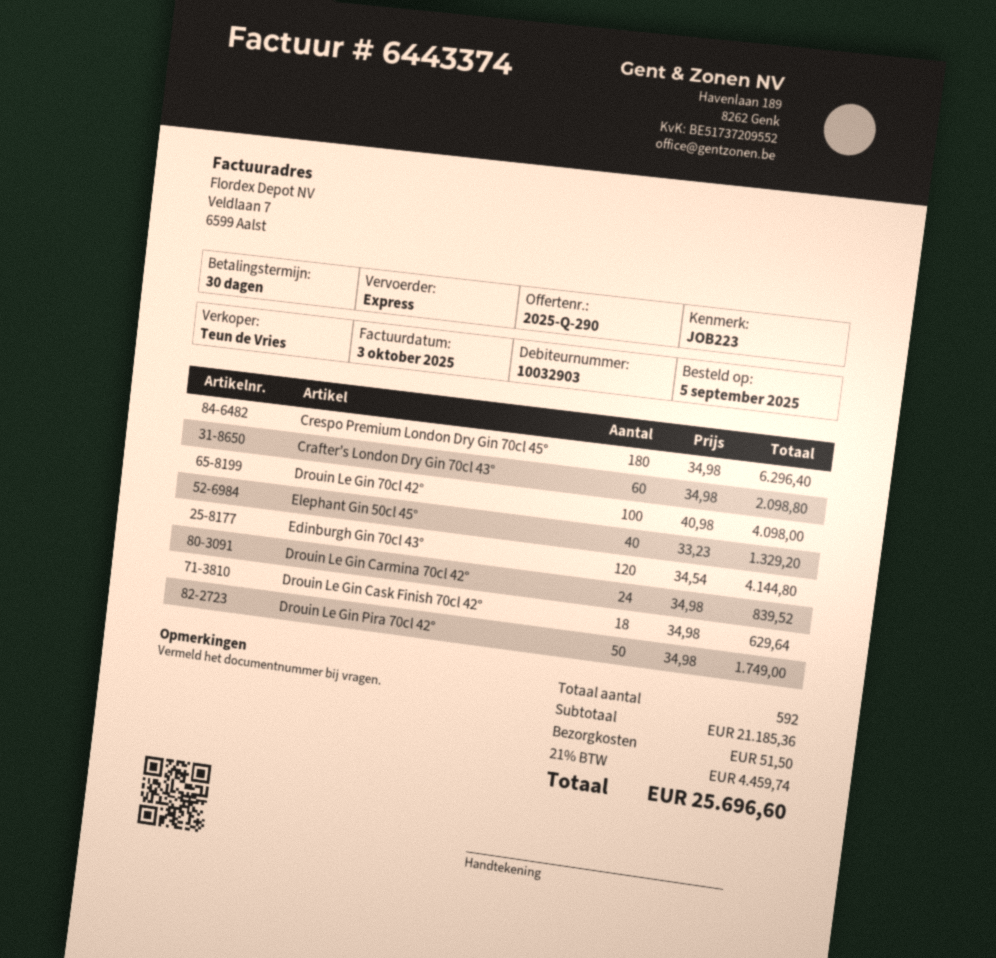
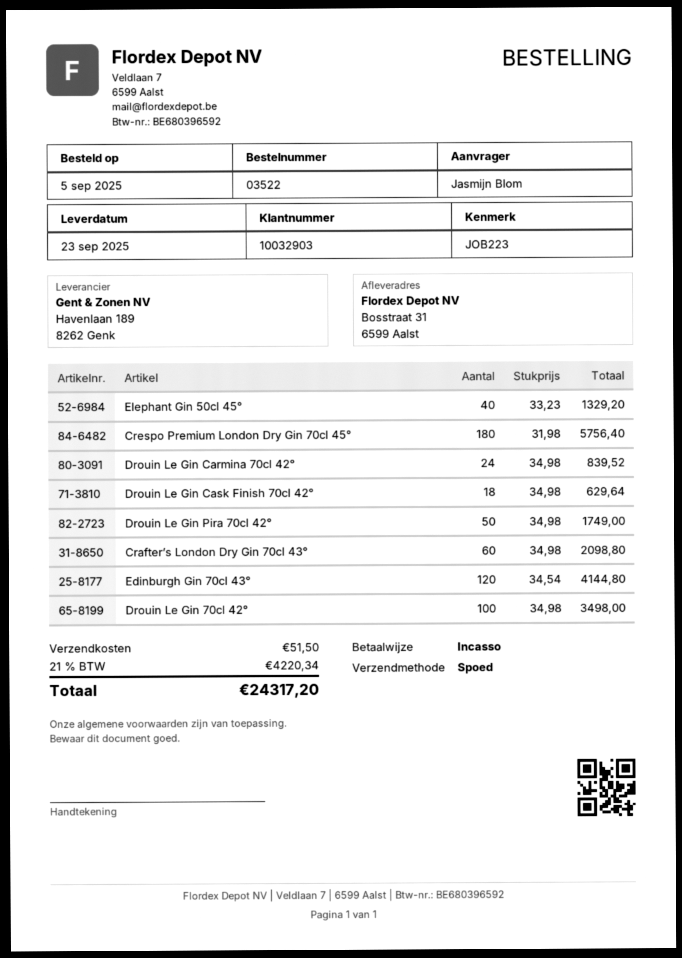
Crespo Premium London Dry Gin 70cl 45°: 180 x 34.98 = 6296.40 -> 180 x 31.98 = 5756.40
Drouin Le Gin 70cl 42°: 100 x 40.98 = 4098.00 -> 100 x 34.98 = 3498.00
tax: 21% = 4459.74 -> 21% = 4220.34
total: 25696.60 -> 24317.20

